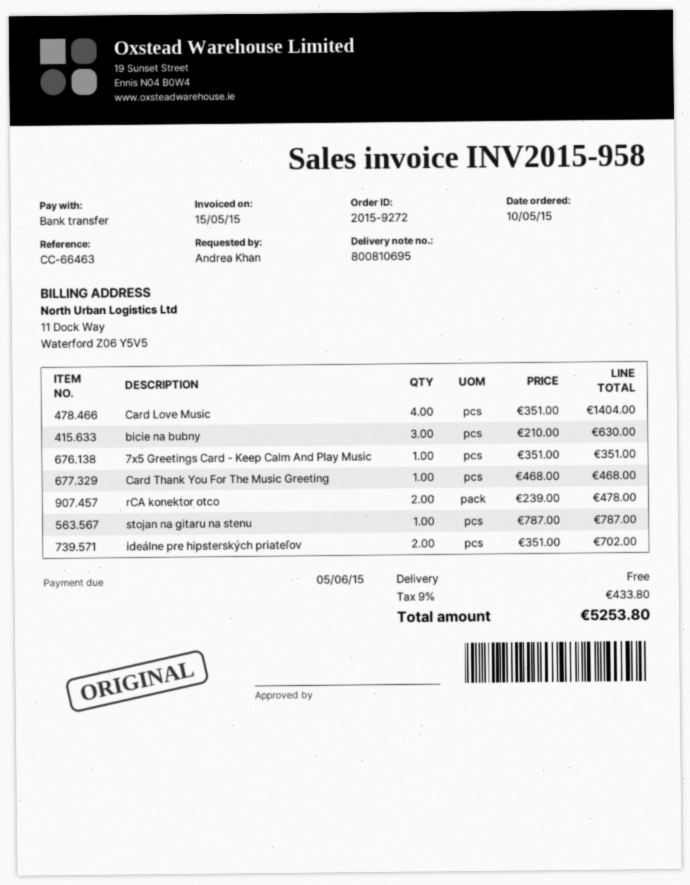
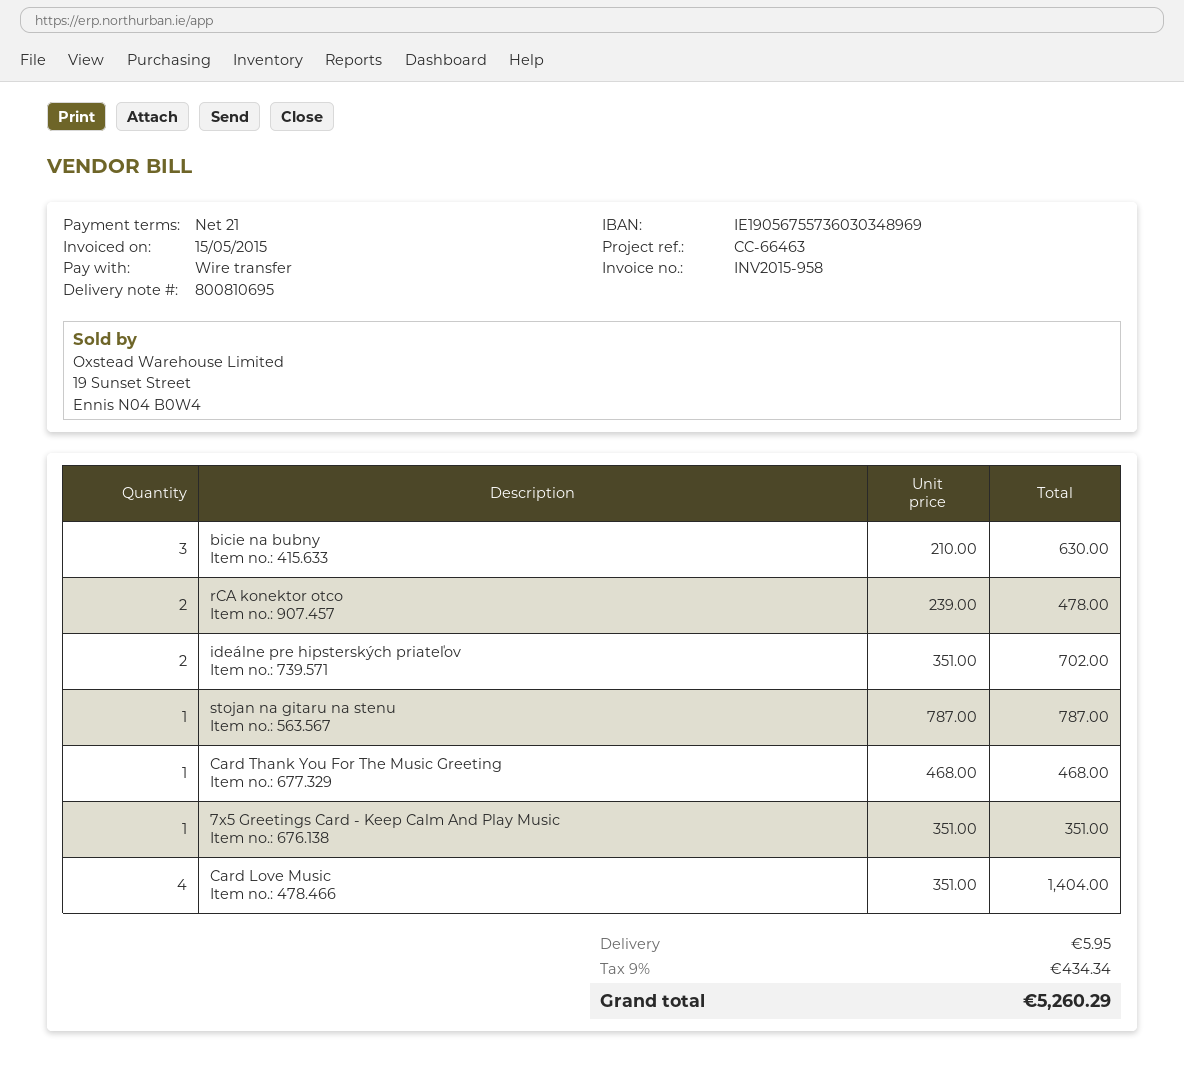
shipping: 0.00 -> 5.95
tax: 9% = 433.80 -> 9% = 434.34
total: 5253.80 -> 5260.29

